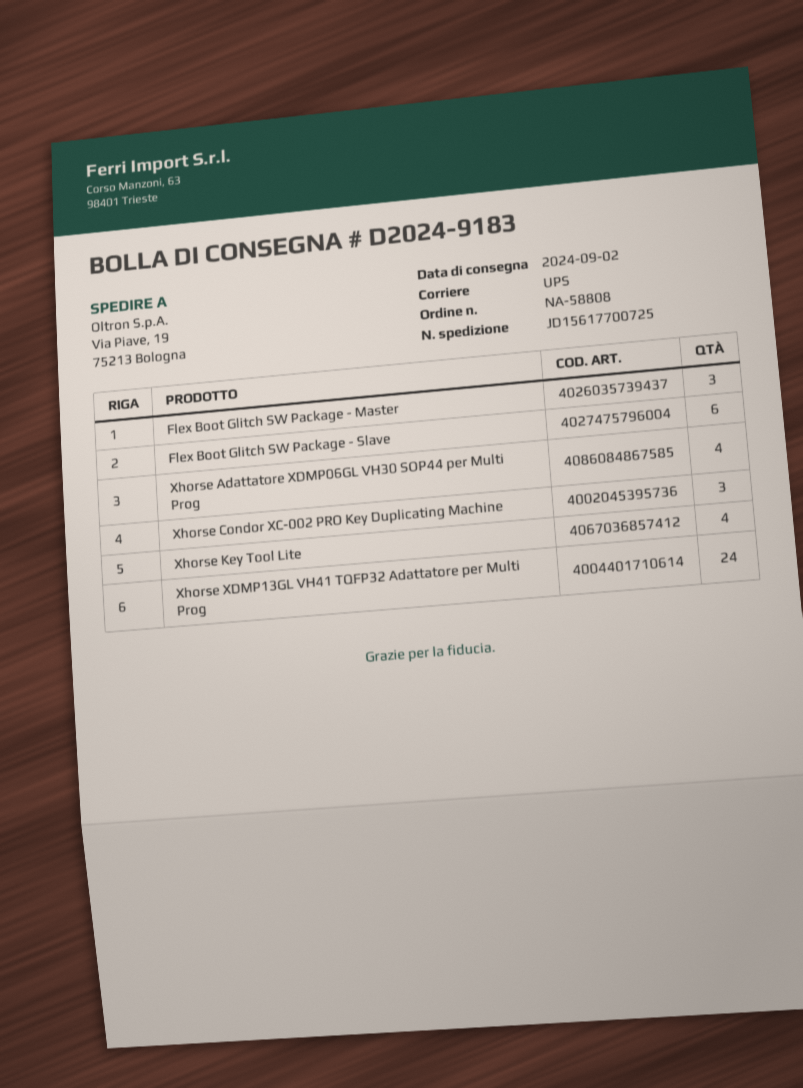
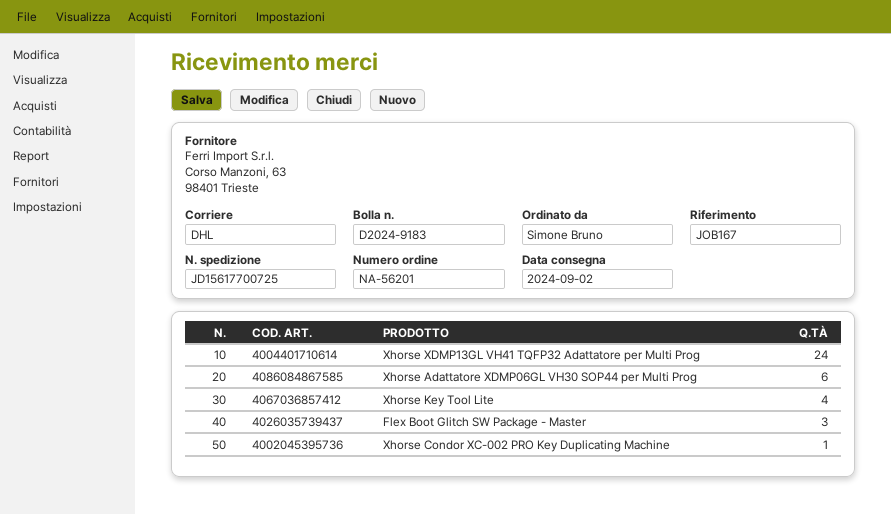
order number: NA-58808 -> NA-56201
shipping method: UPS -> DHL
Flex Boot Glitch SW Package - Slave: 6 -> none
Xhorse Adattatore XDMP06GL VH30 SOP44 per Multi Prog: 4 -> 6
Xhorse Condor XC-002 PRO Key Duplicating Machine: 3 -> 1

